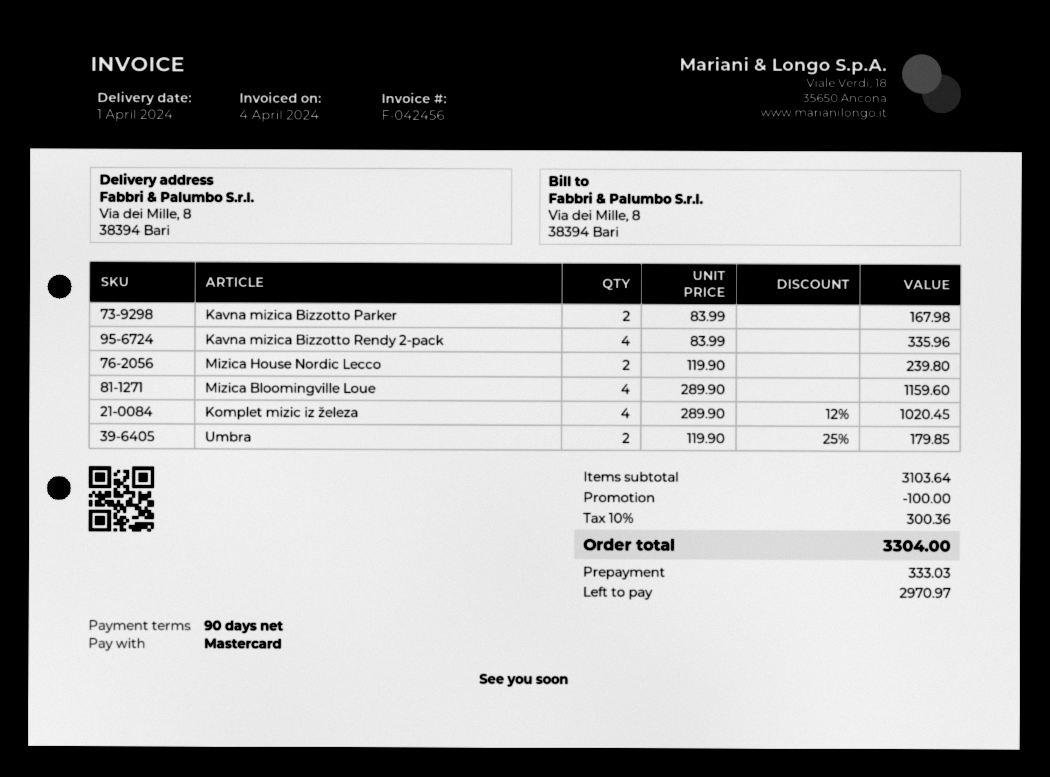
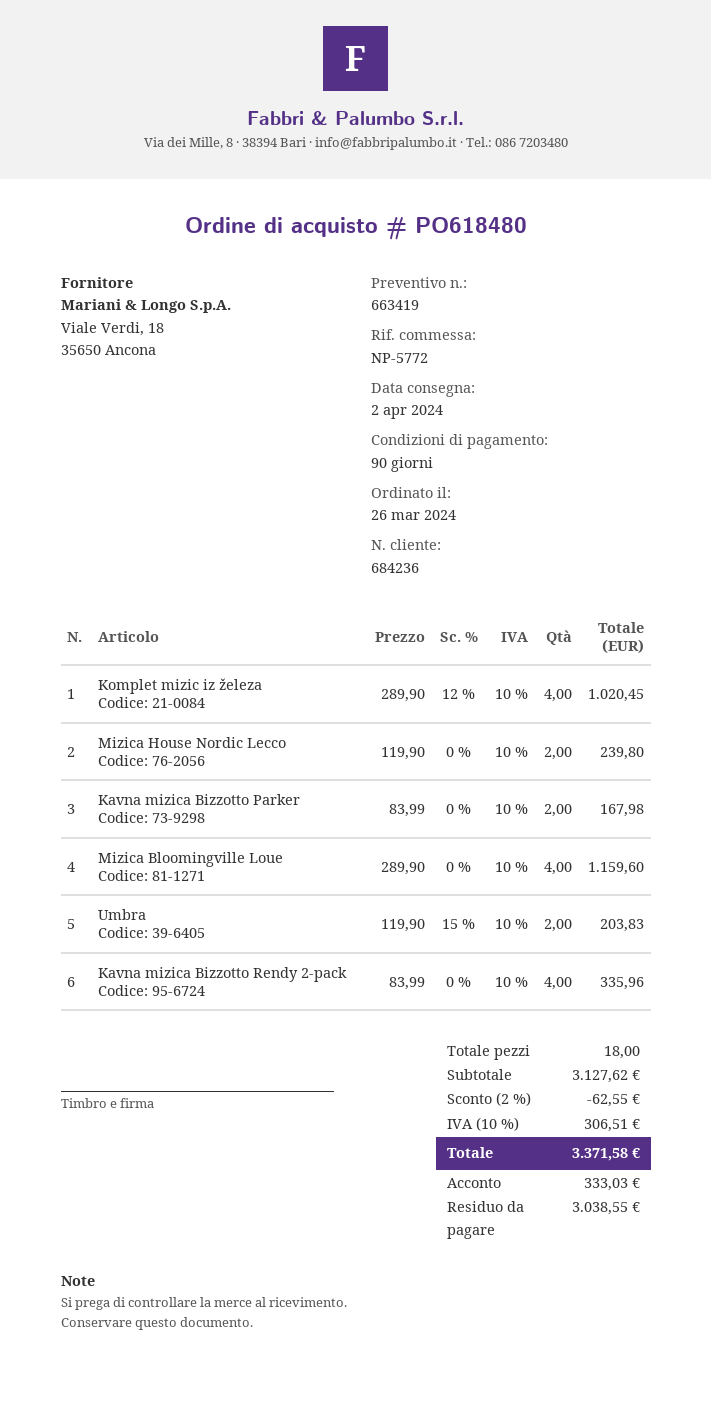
delivery date: 2024-04-01 -> 2024-04-02
Umbra: 2 x 119.90 - 25% = 179.85 -> 2 x 119.90 - 15% = 203.83
subtotal: 3103.64 -> 3127.62
discount: 100.00 -> 62.55
tax: 10% = 300.36 -> 10% = 306.51
total: 3304.00 -> 3371.58
balance: 2970.97 -> 3038.55

